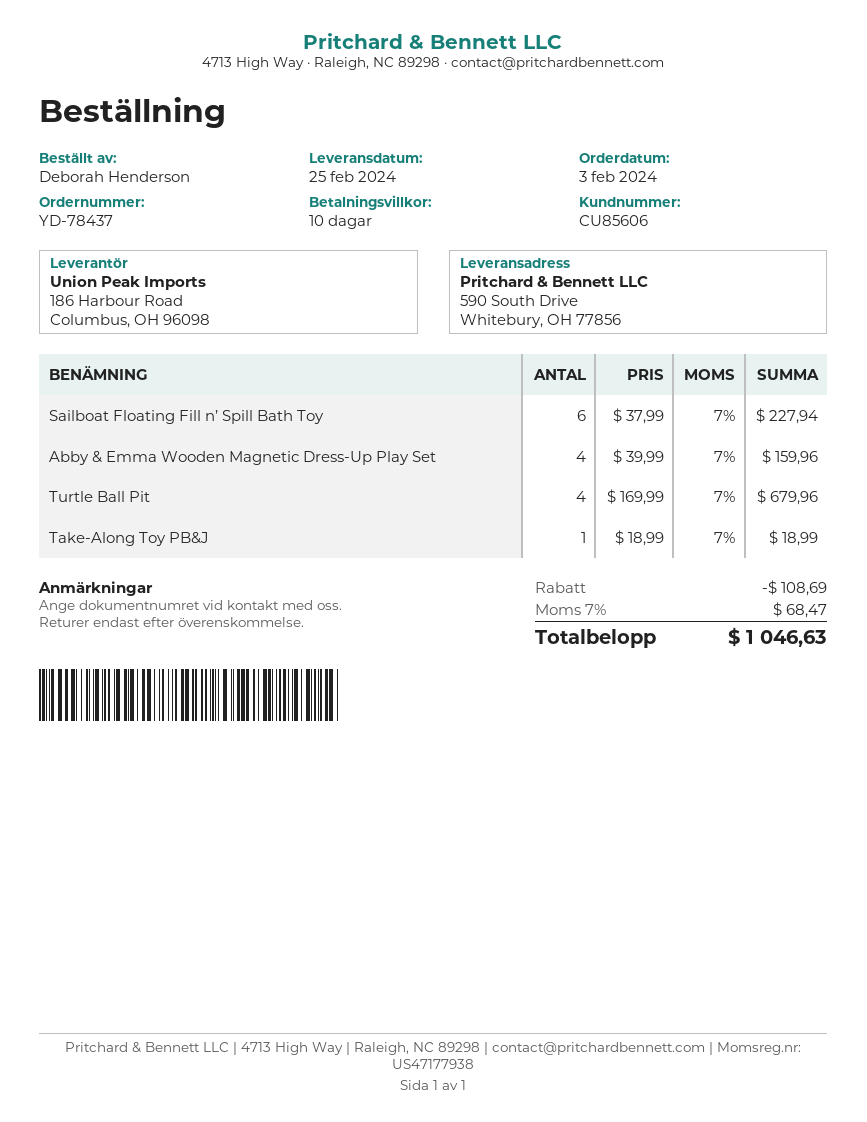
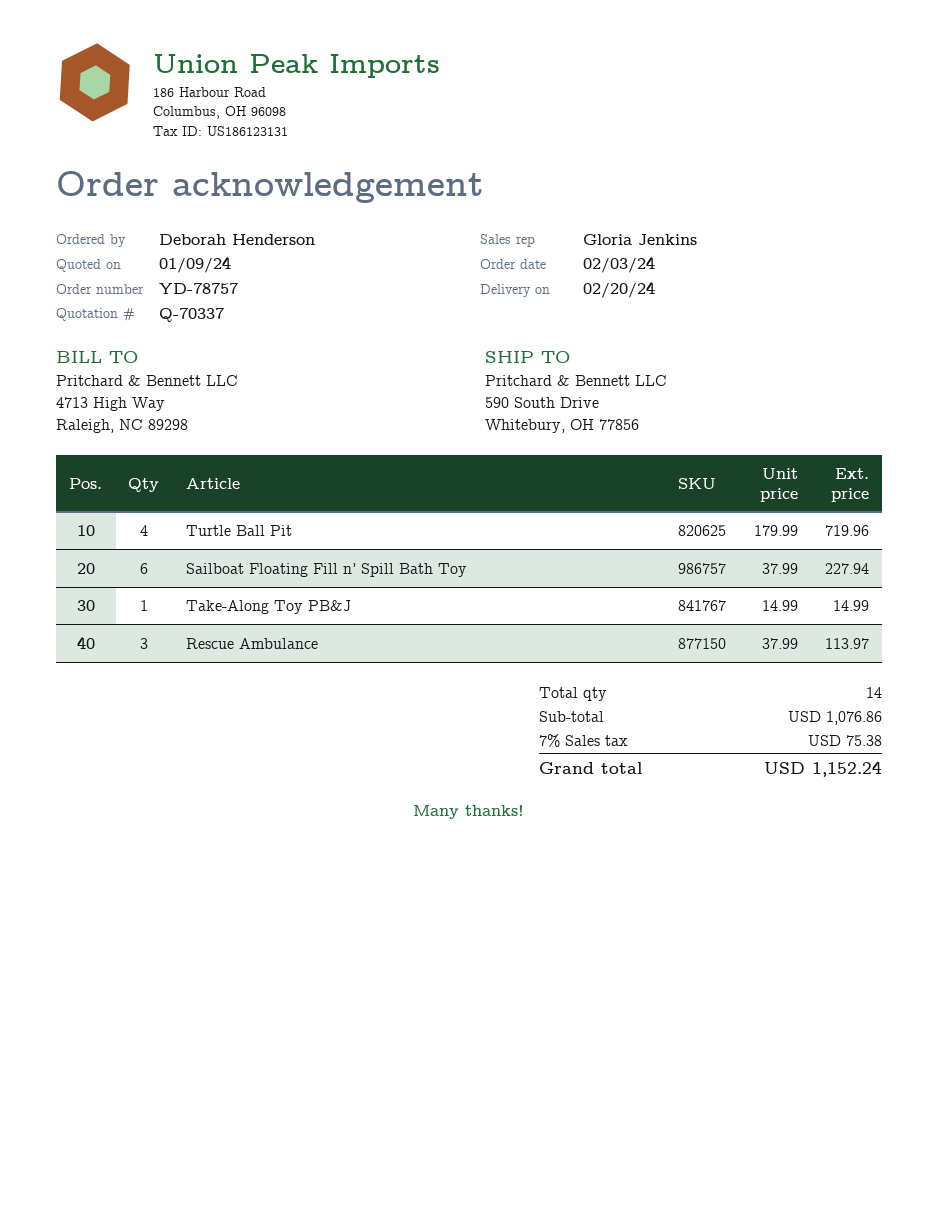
order number: YD-78437 -> YD-78757
delivery date: 2024-02-25 -> 2024-02-20
Abby & Emma Wooden Magnetic Dress-Up Play Set: 4 x 39.99 = 159.96 -> none
Turtle Ball Pit: 4 x 169.99 = 679.96 -> 4 x 179.99 = 719.96
Take-Along Toy PB&J: 1 x 18.99 = 18.99 -> 1 x 14.99 = 14.99
Rescue Ambulance: none -> 3 x 37.99 = 113.97
discount: 108.69 -> none
tax: 7% = 68.47 -> 7% = 75.38
total: 1046.63 -> 1152.24

